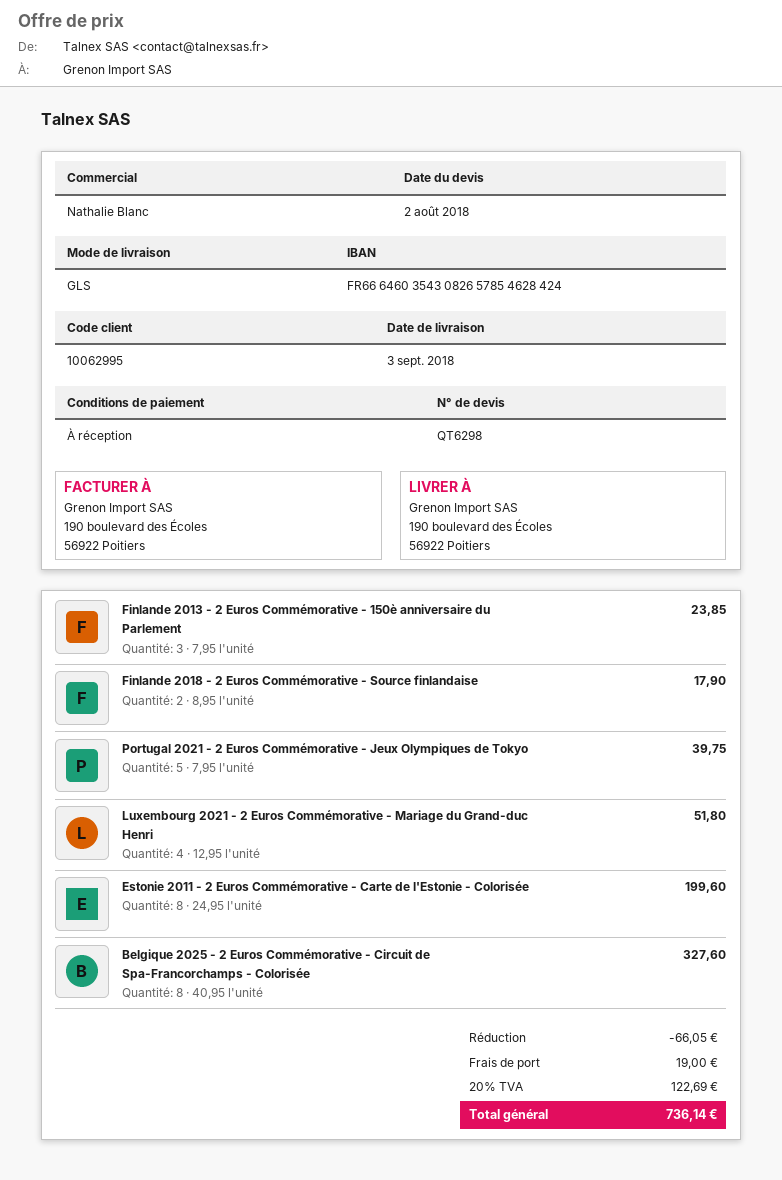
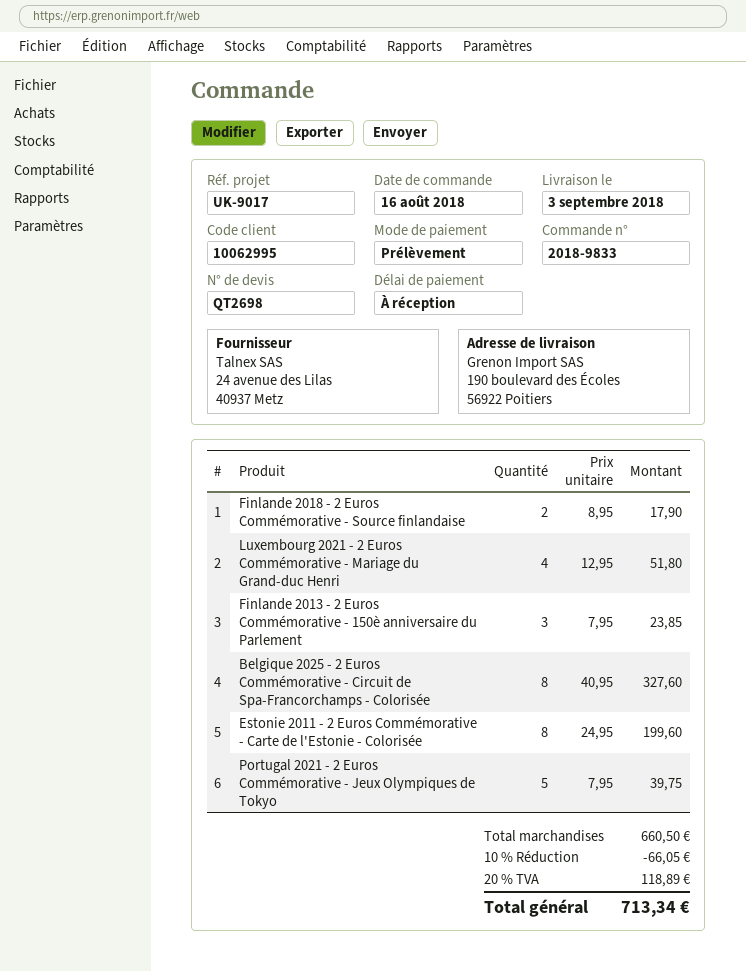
quote number: QT6298 -> QT2698
shipping: 19.00 -> none
tax: 20% = 122.69 -> 20% = 118.89
total: 736.14 -> 713.34

